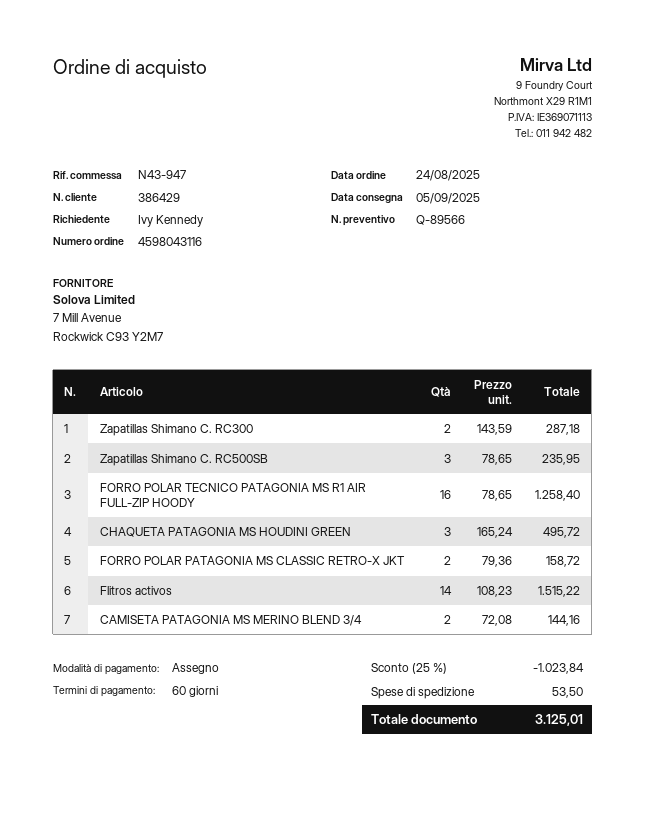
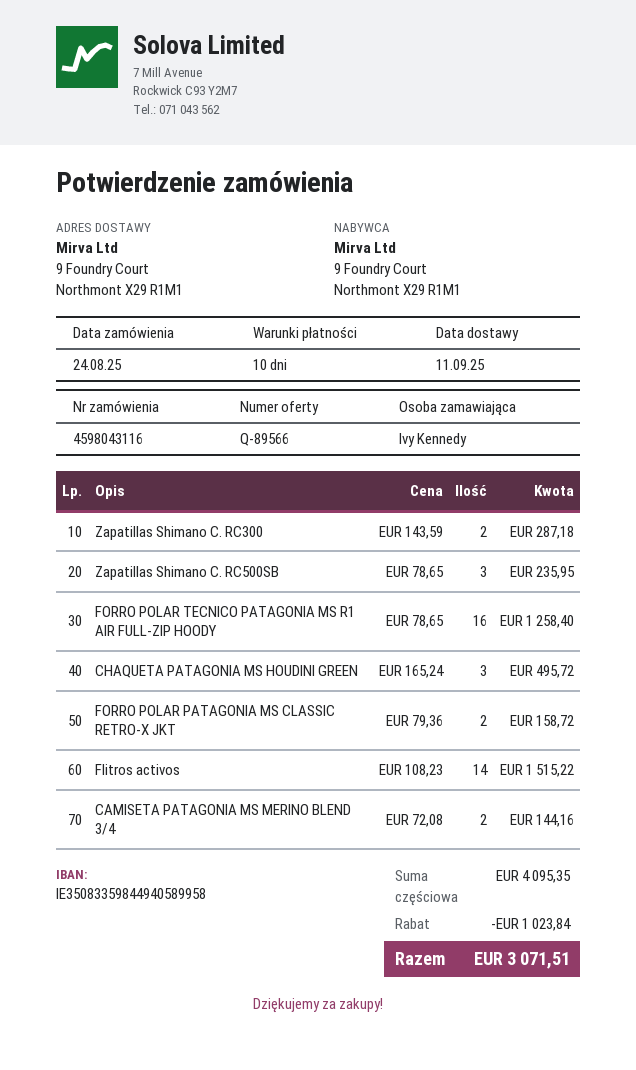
delivery date: 2025-09-05 -> 2025-09-11
payment terms: 60 days -> 10 days
shipping: 53.50 -> none
total: 3125.01 -> 3071.51

